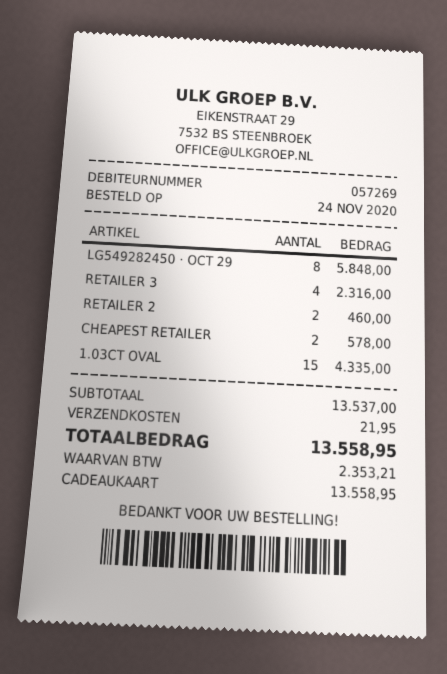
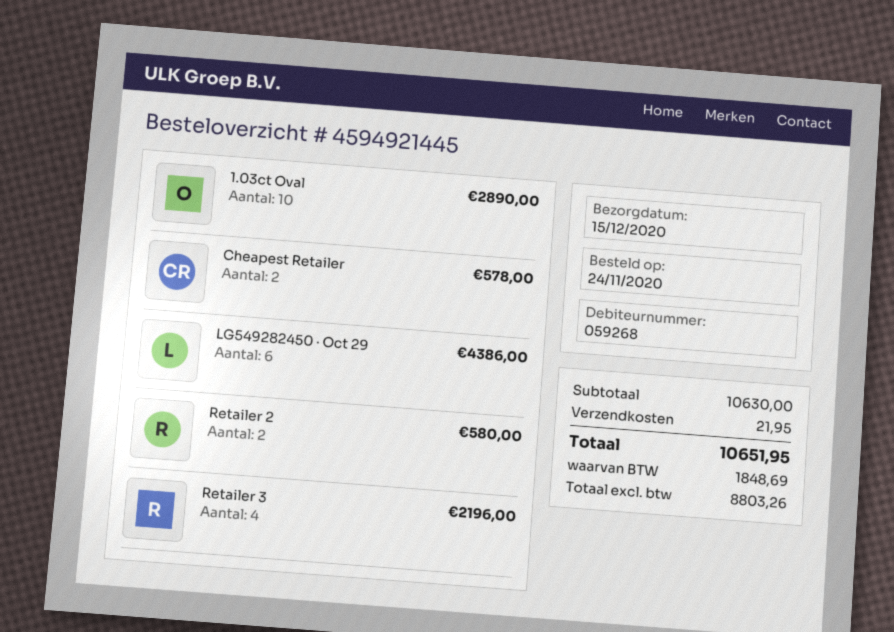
customer number: 057269 -> 059268
LG549282450 · OCT 29: 8 for 5848.00 -> 6 for 4386.00
RETAILER 3: 4 for 2316.00 -> 4 for 2196.00
RETAILER 2: 2 for 460.00 -> 2 for 580.00
1.03CT OVAL: 15 for 4335.00 -> 10 for 2890.00
subtotal: 13537.00 -> 10630.00
tax: 2353.21 -> 1848.69
total: 13558.95 -> 10651.95

